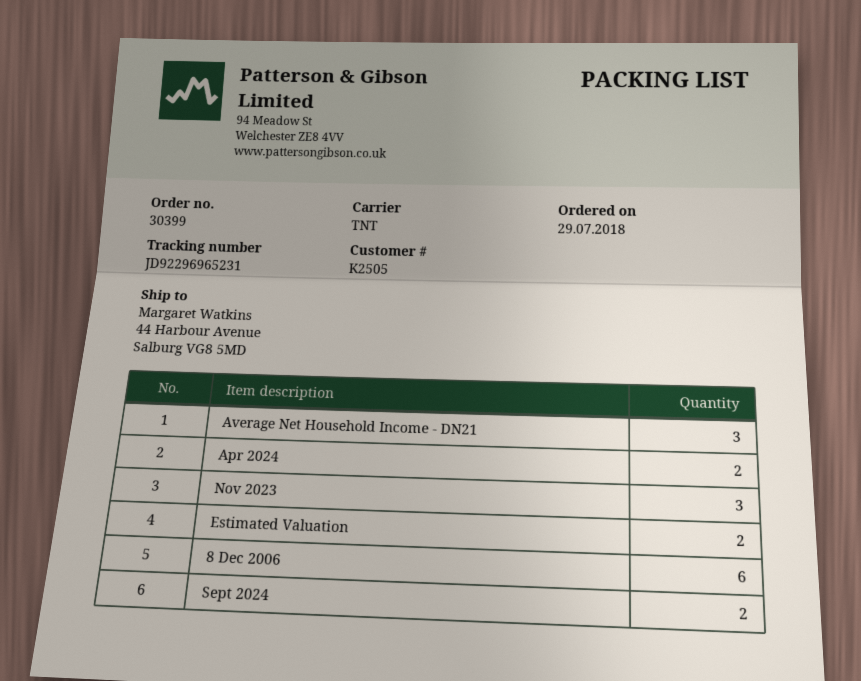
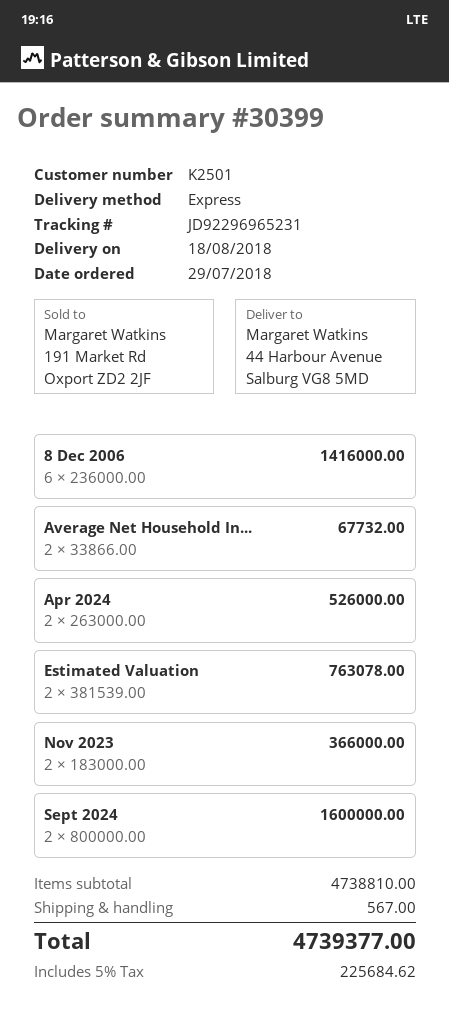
customer number: K2505 -> K2501
shipping method: TNT -> express
Average Net Household Income - DN21: 3 -> 2
Nov 2023: 3 -> 2

